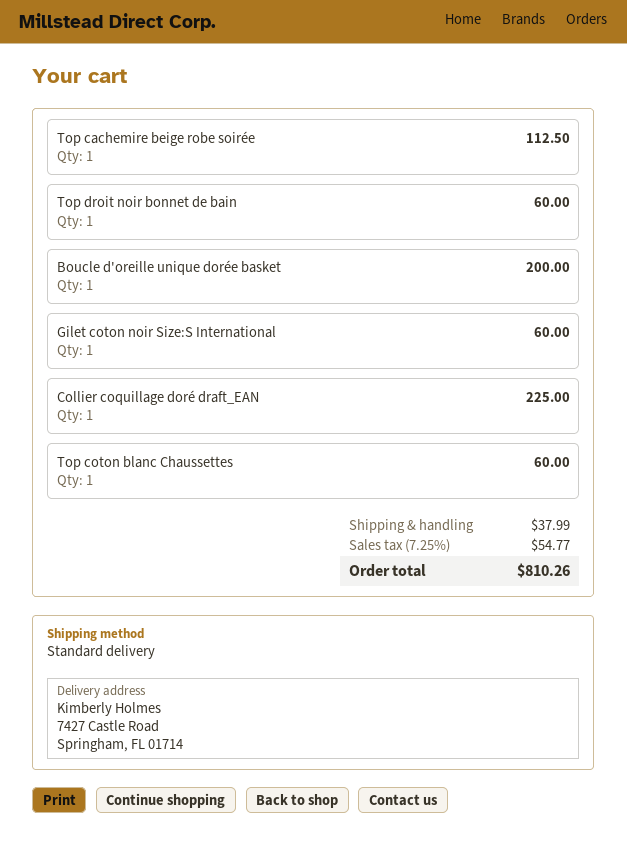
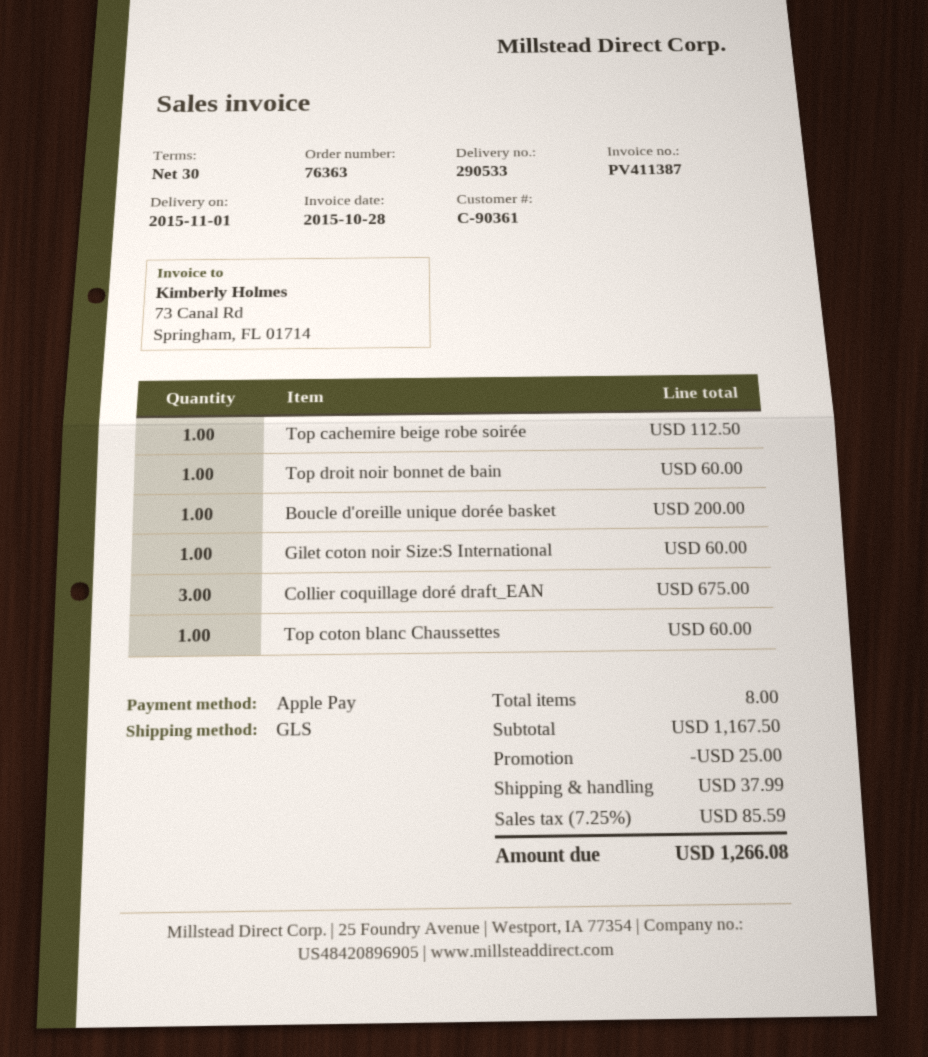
shipping method: standard -> GLS
Collier coquillage doré draft_EAN: 1 for 225.00 -> 3 for 675.00
discount: none -> 25.00
tax: 7.25% = 54.77 -> 7.25% = 85.59
total: 810.26 -> 1266.08

